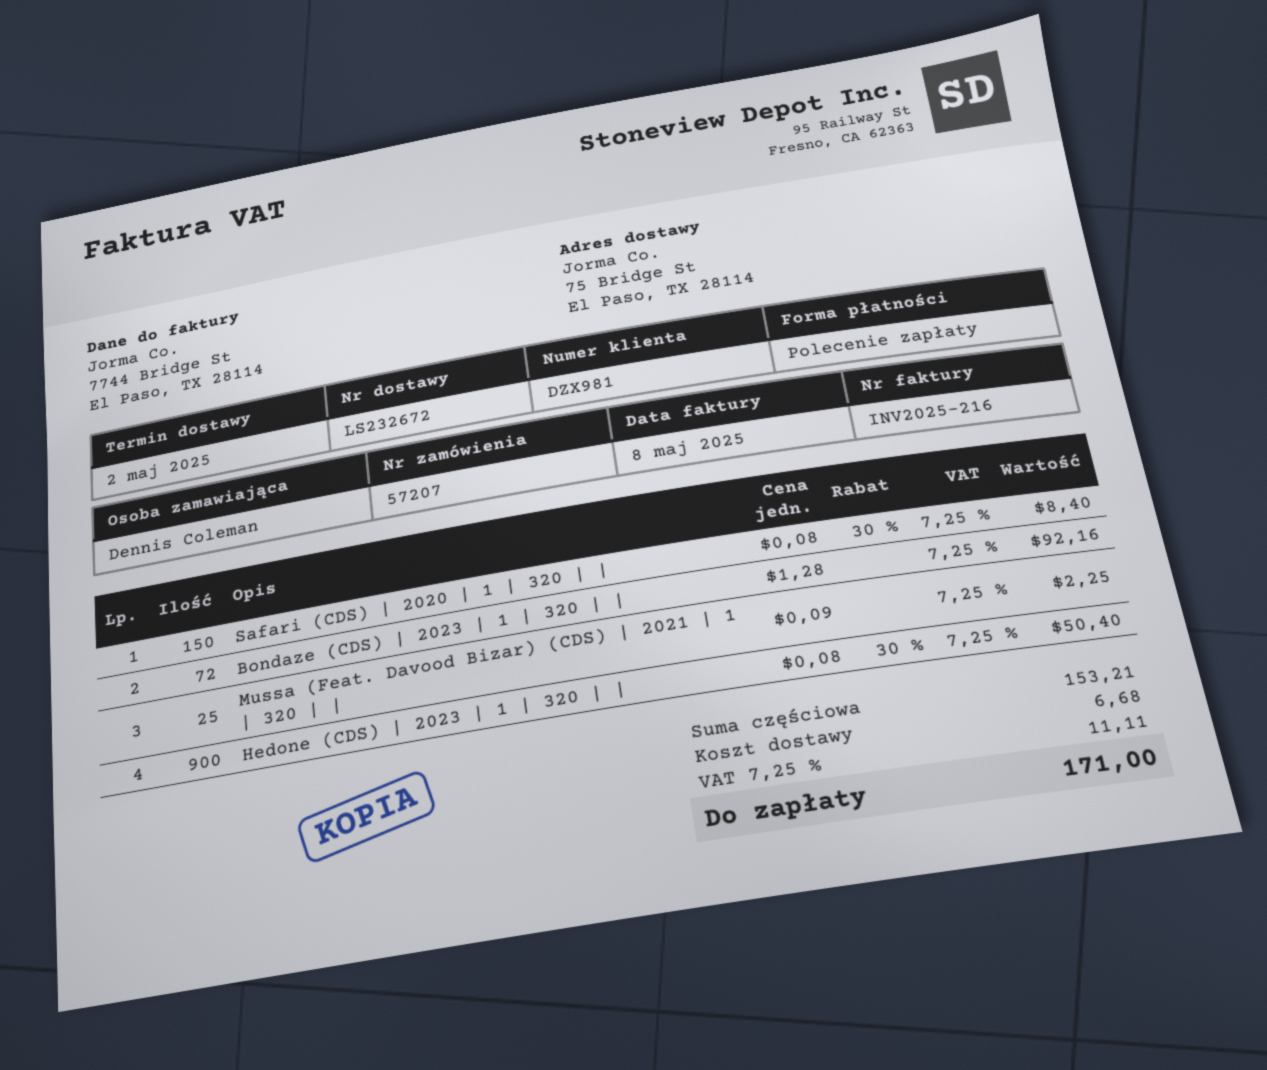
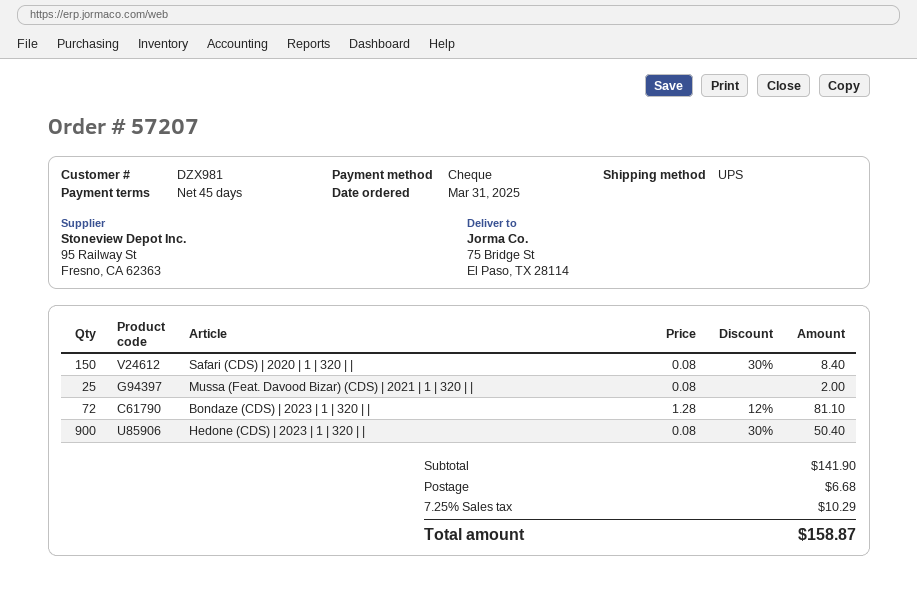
payment method: direct debit -> cheque
Bondaze (CDS) | 2023 | 1 | 320 | |: 72 x 1.28 = 92.16 -> 72 x 1.28 - 12% = 81.10
Mussa (Feat. Davood Bizar) (CDS) | 2021 | 1 | 320 | |: 25 x 0.09 = 2.25 -> 25 x 0.08 = 2.00
subtotal: 153.21 -> 141.90
tax: 7.25% = 11.11 -> 7.25% = 10.29
total: 171.00 -> 158.87

